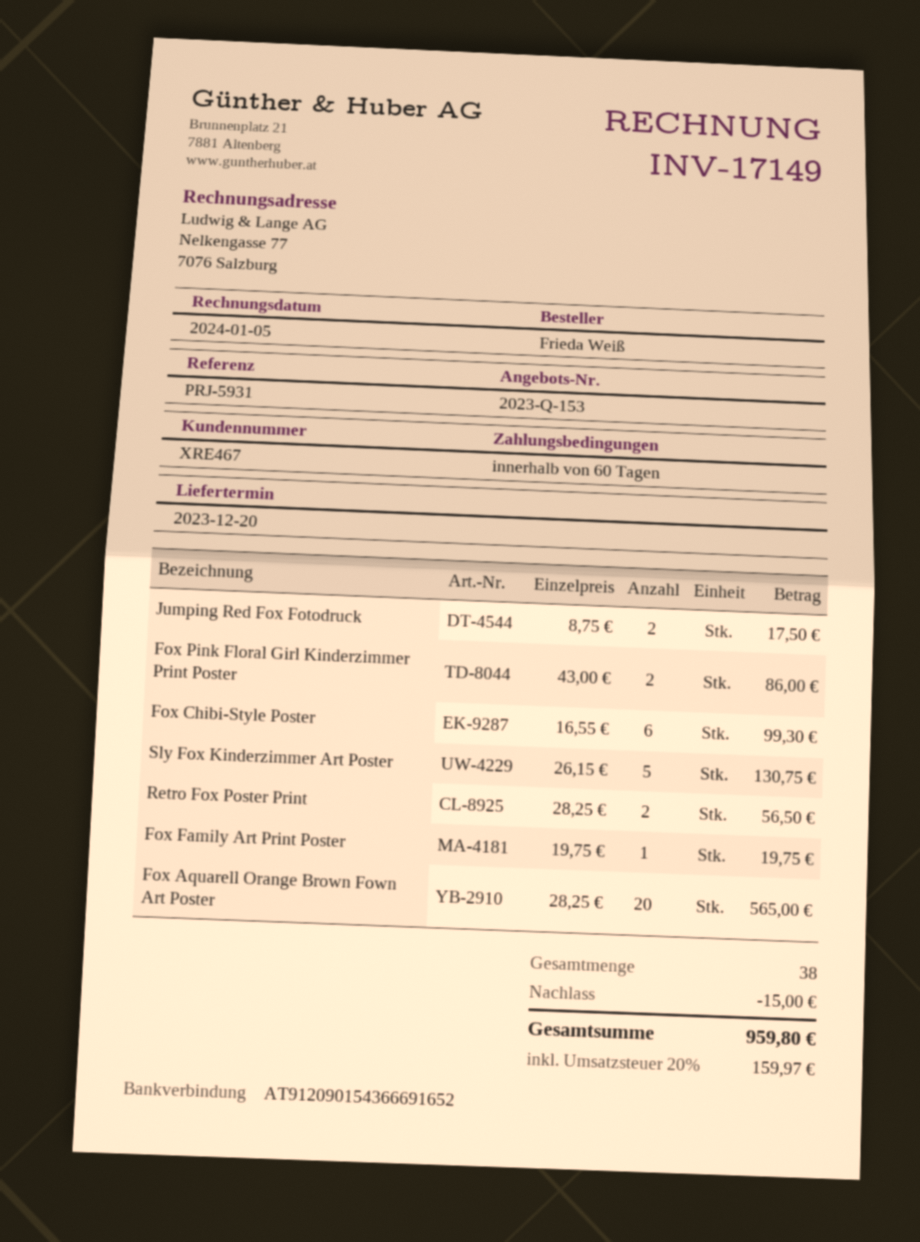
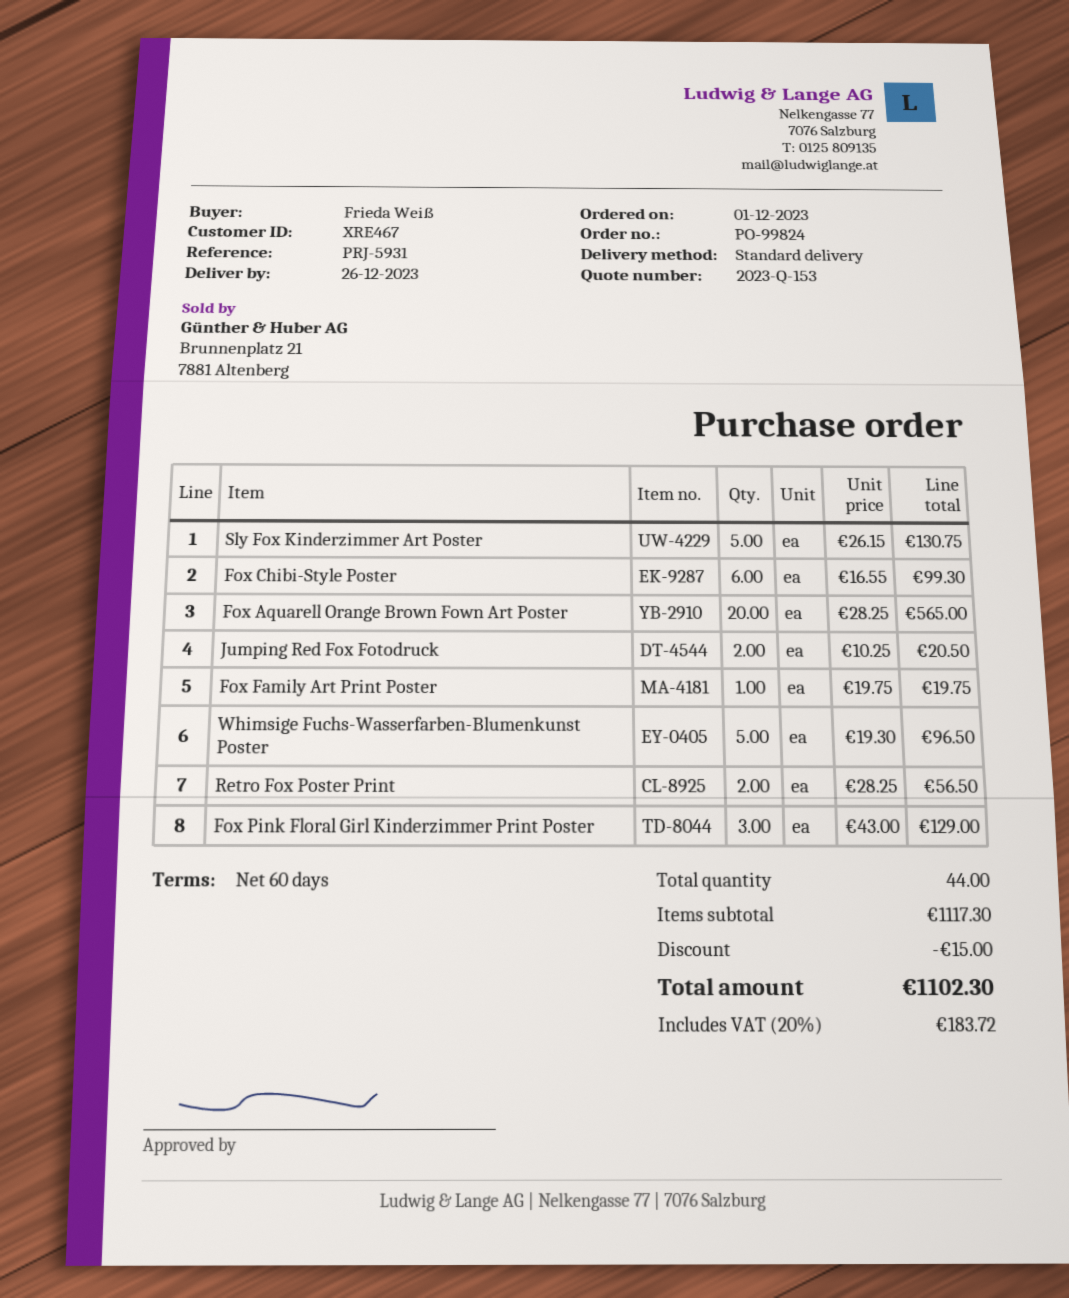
delivery date: 2023-12-20 -> 2023-12-26
Jumping Red Fox Fotodruck: 2 x 8.75 = 17.50 -> 2 x 10.25 = 20.50
Fox Pink Floral Girl Kinderzimmer Print Poster: 2 x 43.00 = 86.00 -> 3 x 43.00 = 129.00
Whimsige Fuchs-Wasserfarben-Blumenkunst Poster: none -> 5 x 19.30 = 96.50
total quantity: 38 -> 44
tax: 20% = 159.97 -> 20% = 183.72
total: 959.80 -> 1102.30

